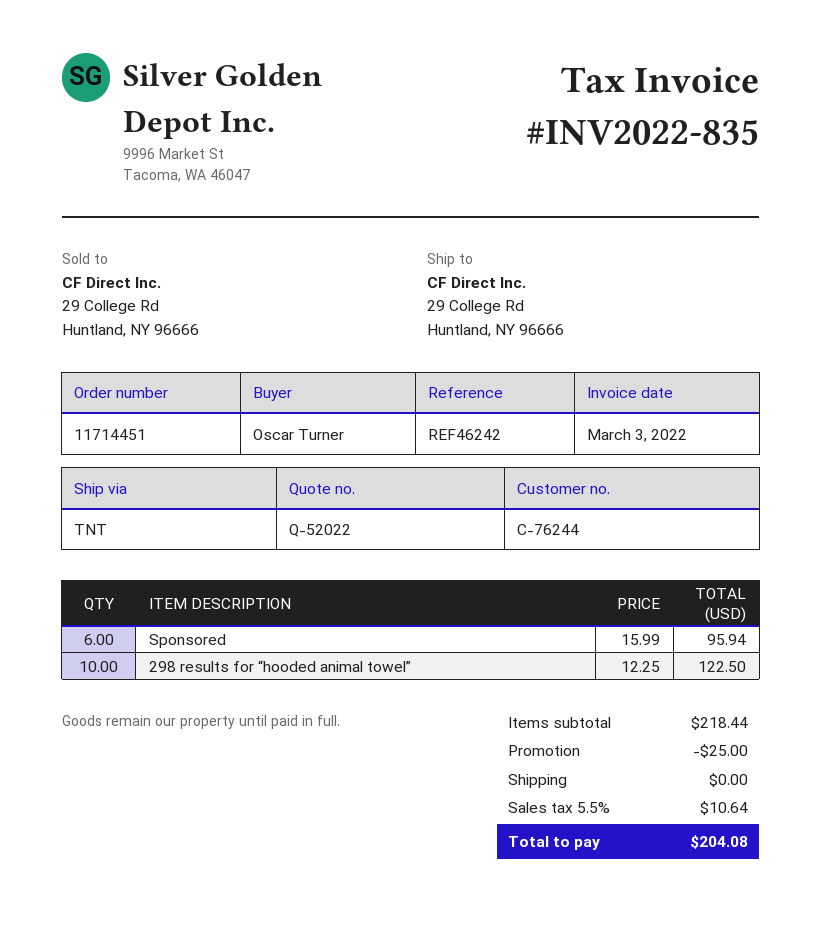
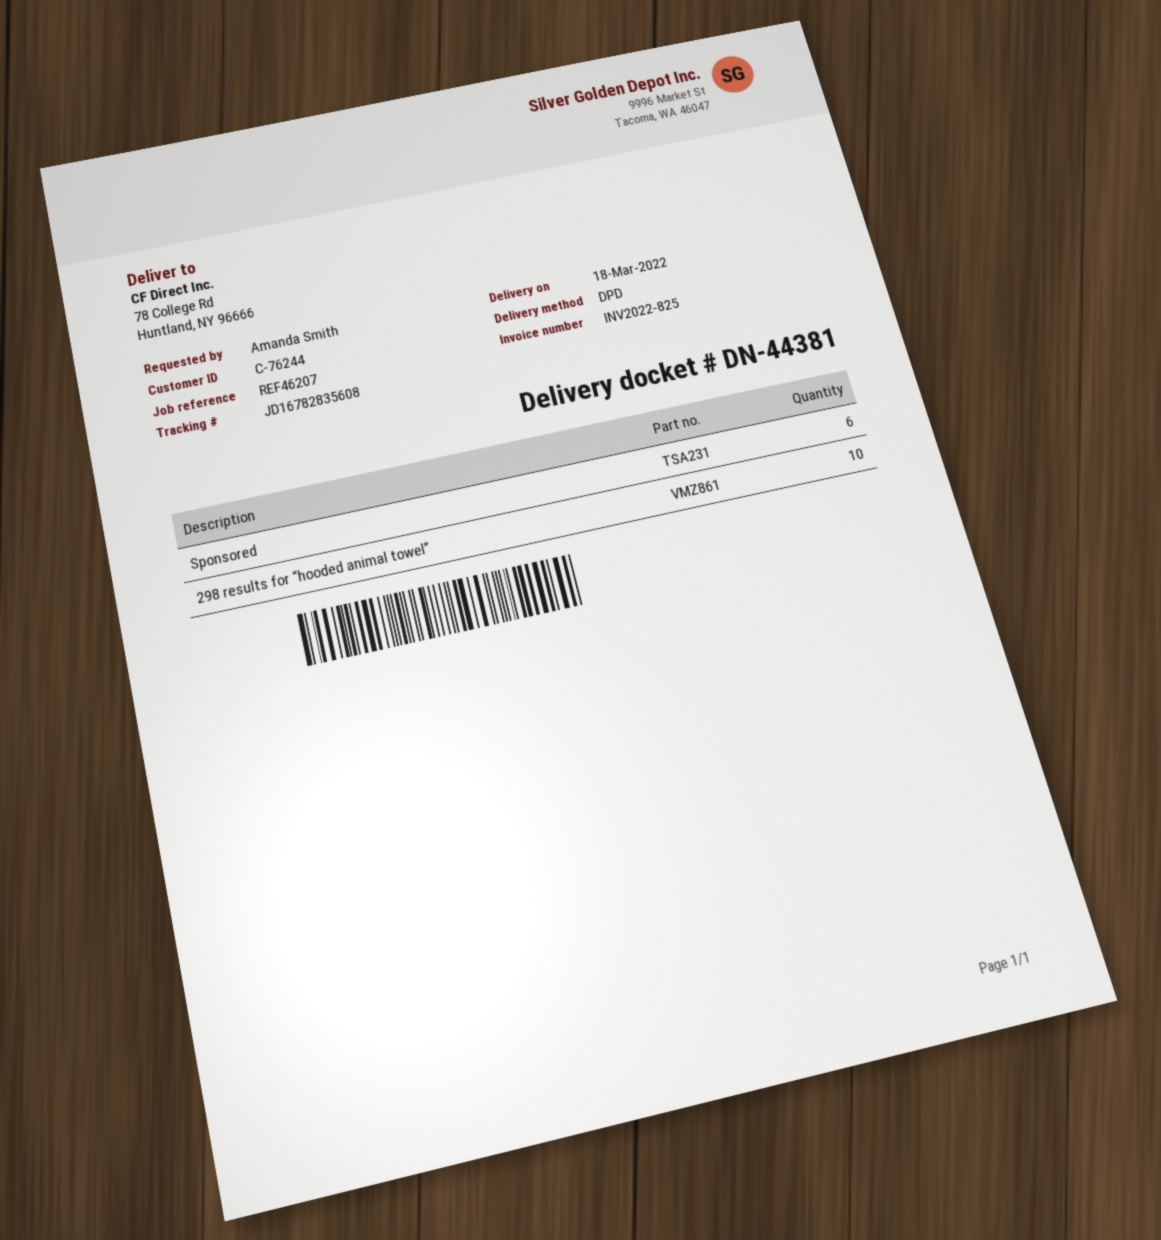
invoice number: INV2022-835 -> INV2022-825
reference: REF46242 -> REF46207
ordered by: Oscar Turner -> Amanda Smith
shipping method: TNT -> DPD
ship to: 29 College Rd, Huntland, NY 96666 -> 78 College Rd, Huntland, NY 96666

